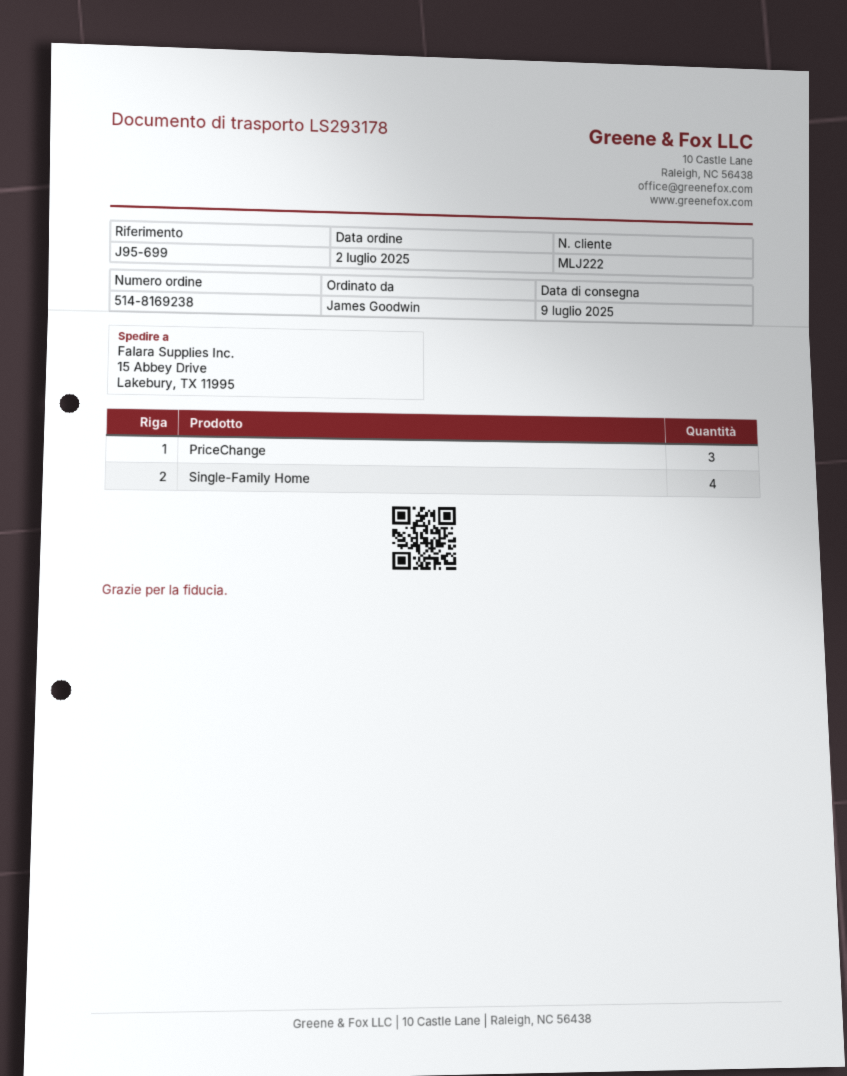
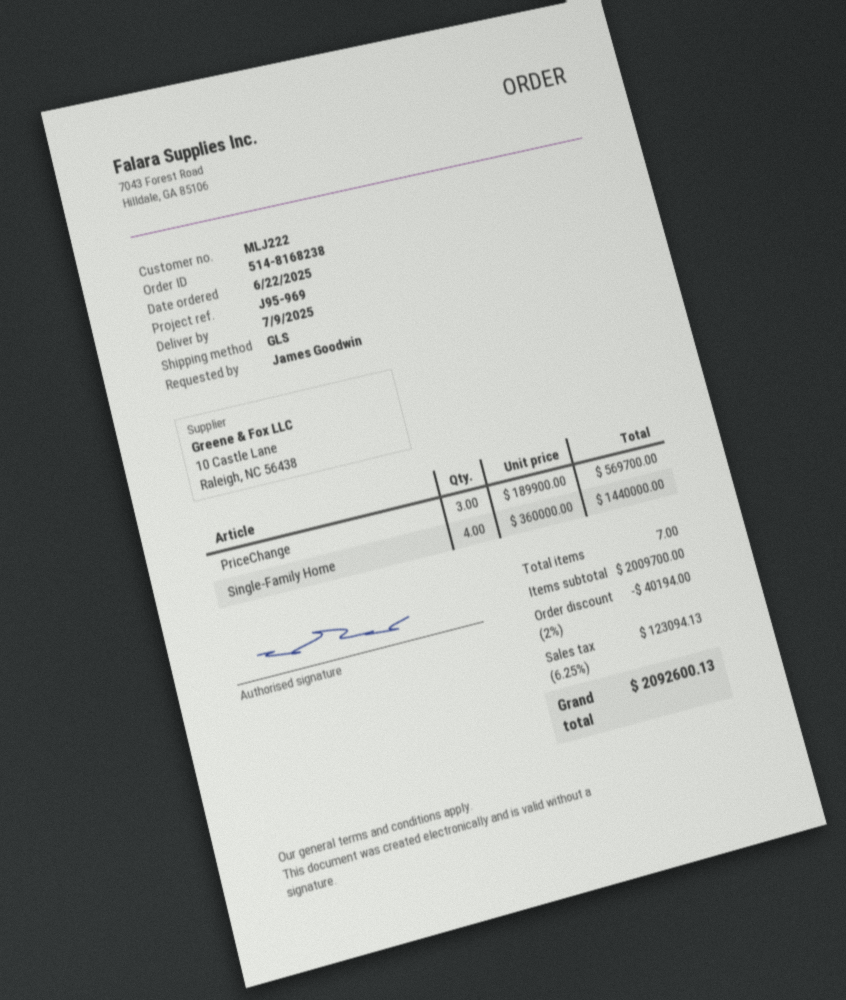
order number: 514-8169238 -> 514-8168238
order date: 2025-07-02 -> 2025-06-22
reference: J95-699 -> J95-969

